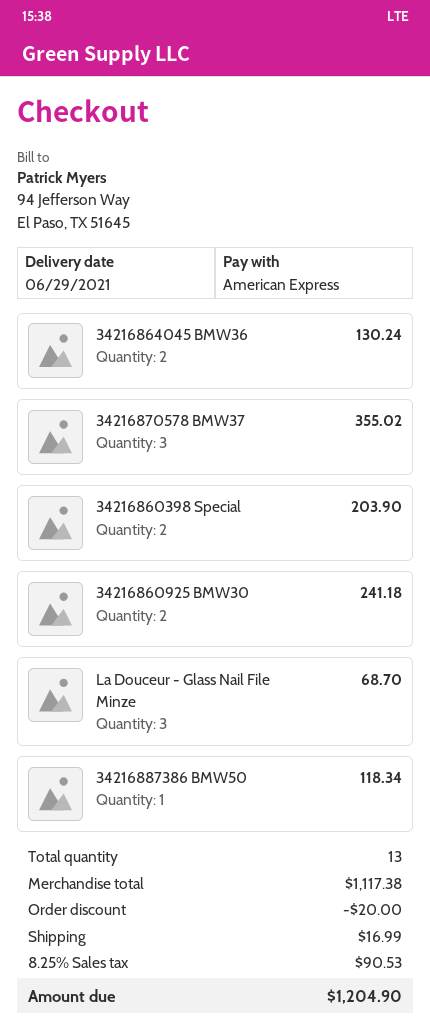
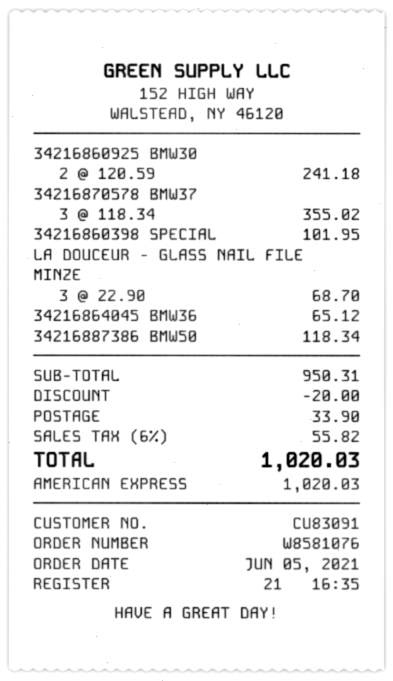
34216864045 BMW36: 2 for 130.24 -> 1 for 65.12
34216860398 Special: 2 for 203.90 -> 1 for 101.95
subtotal: 1117.38 -> 950.31
shipping: 16.99 -> 33.90
tax: 8.25% = 90.53 -> 6% = 55.82
total: 1204.90 -> 1020.03

